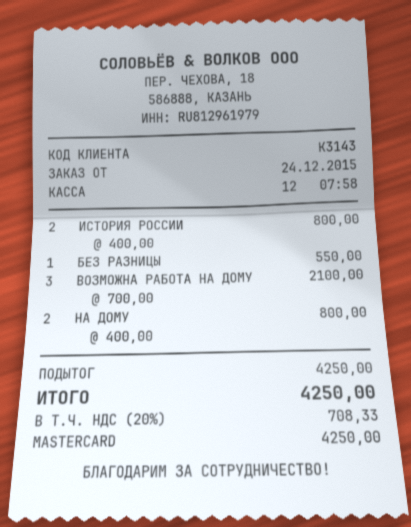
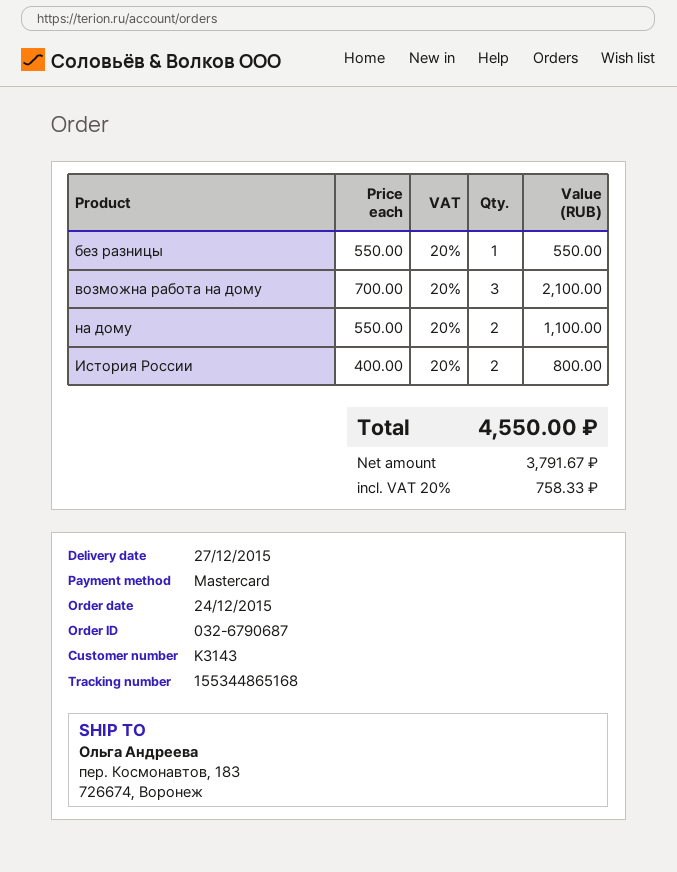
НА ДОМУ: 2 x 400.00 = 800.00 -> 2 x 550.00 = 1100.00
tax: 20% = 708.33 -> 20% = 758.33
total: 4250.00 -> 4550.00

